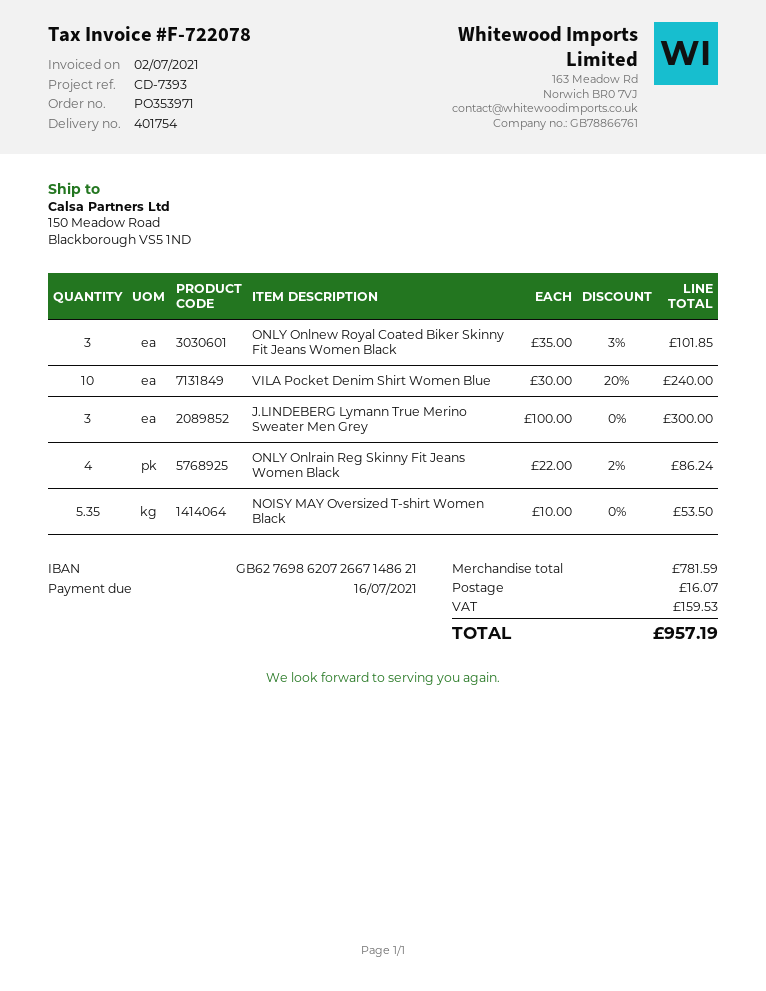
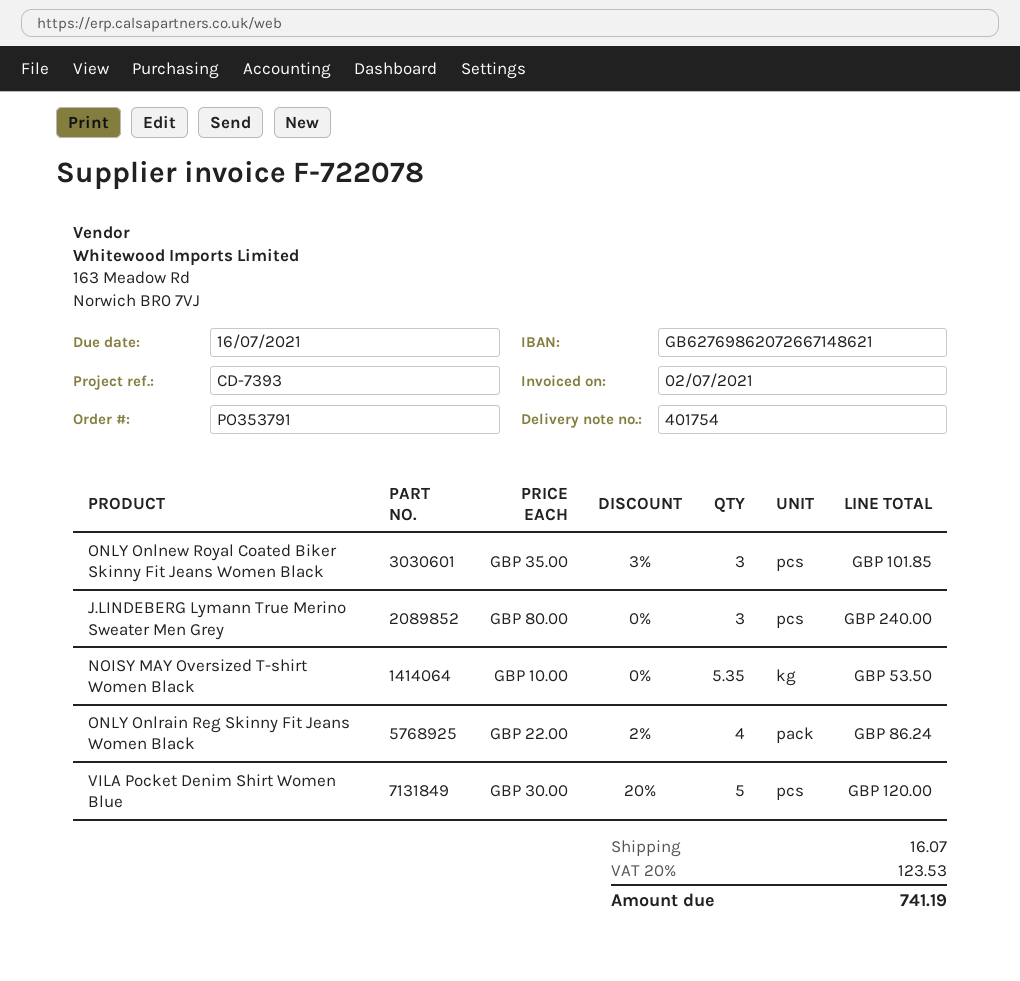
order number: PO353971 -> PO353791
VILA Pocket Denim Shirt Women Blue: 10 x 30.00 - 20% = 240.00 -> 5 x 30.00 - 20% = 120.00
J.LINDEBERG Lymann True Merino Sweater Men Grey: 3 x 100.00 = 300.00 -> 3 x 80.00 = 240.00
tax: 159.53 -> 123.53
total: 957.19 -> 741.19

